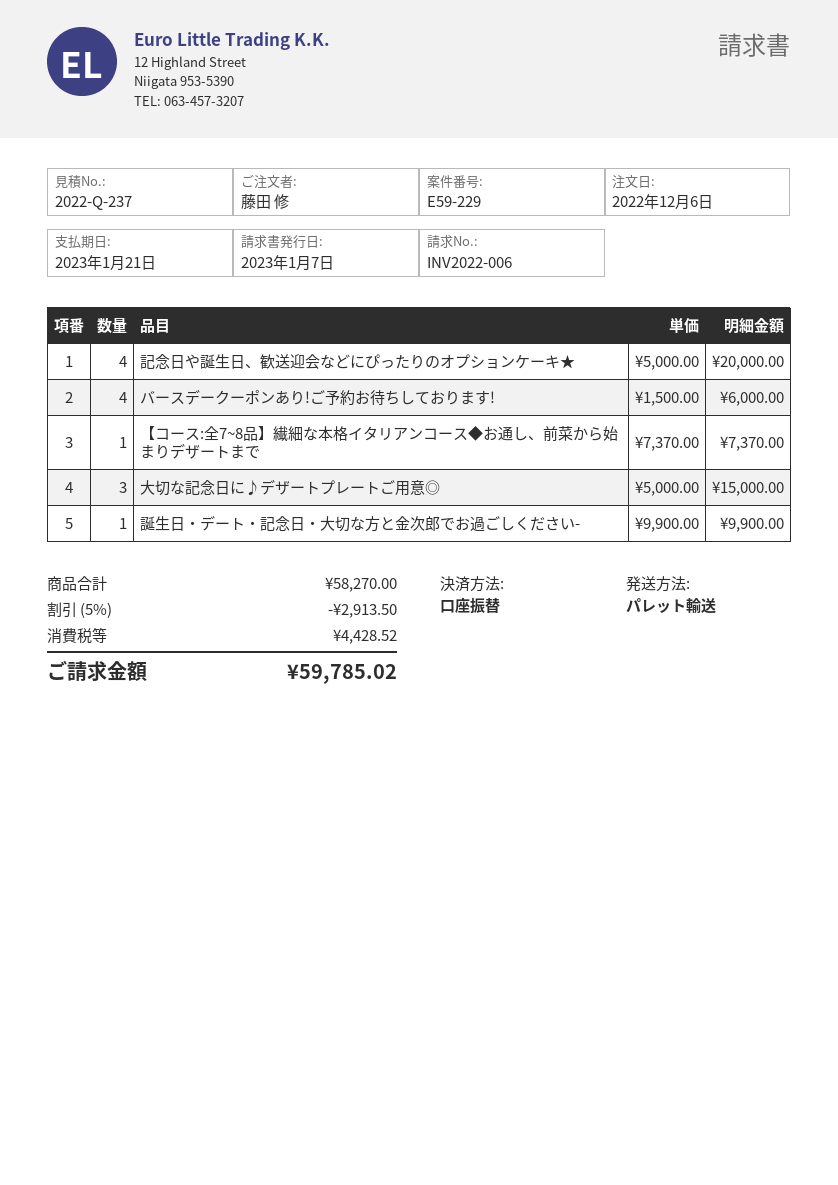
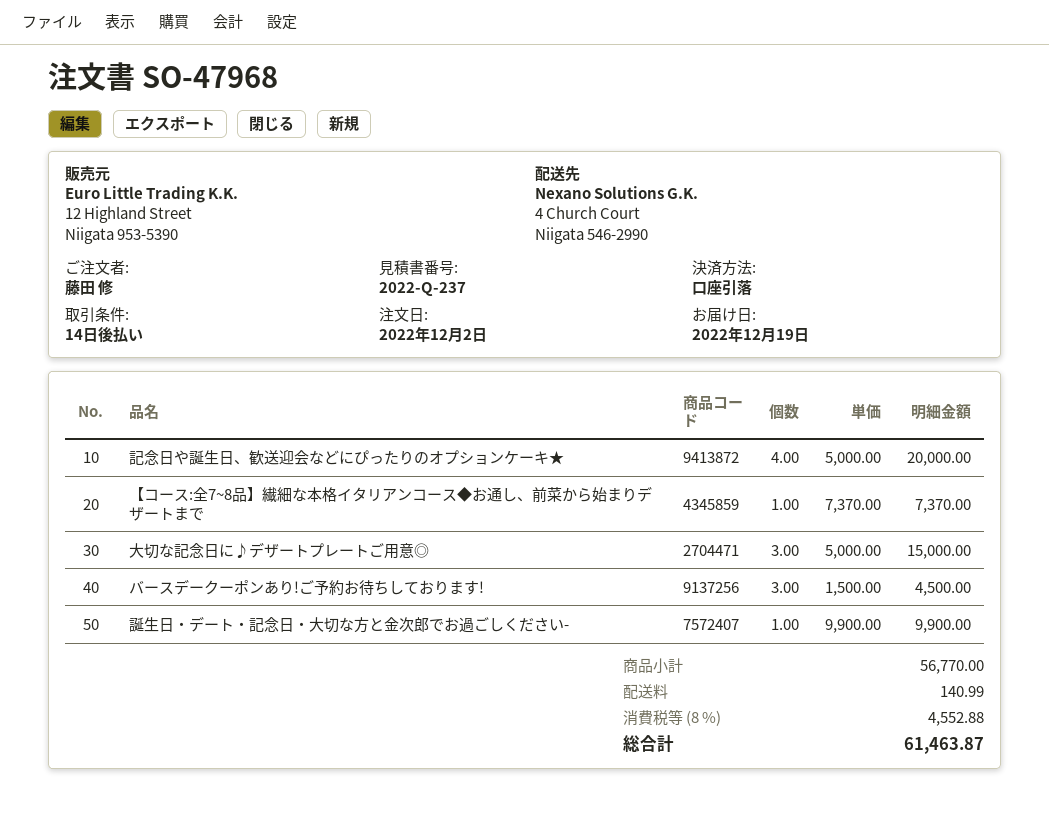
order date: 2022-12-06 -> 2022-12-02
バースデークーポンあり!ご予約お待ちしております!: 4 x 1500.00 = 6000.00 -> 3 x 1500.00 = 4500.00
subtotal: 58270.00 -> 56770.00
discount: 5% = 2913.50 -> none
shipping: none -> 140.99
tax: 4428.52 -> 4552.88
total: 59785.02 -> 61463.87

